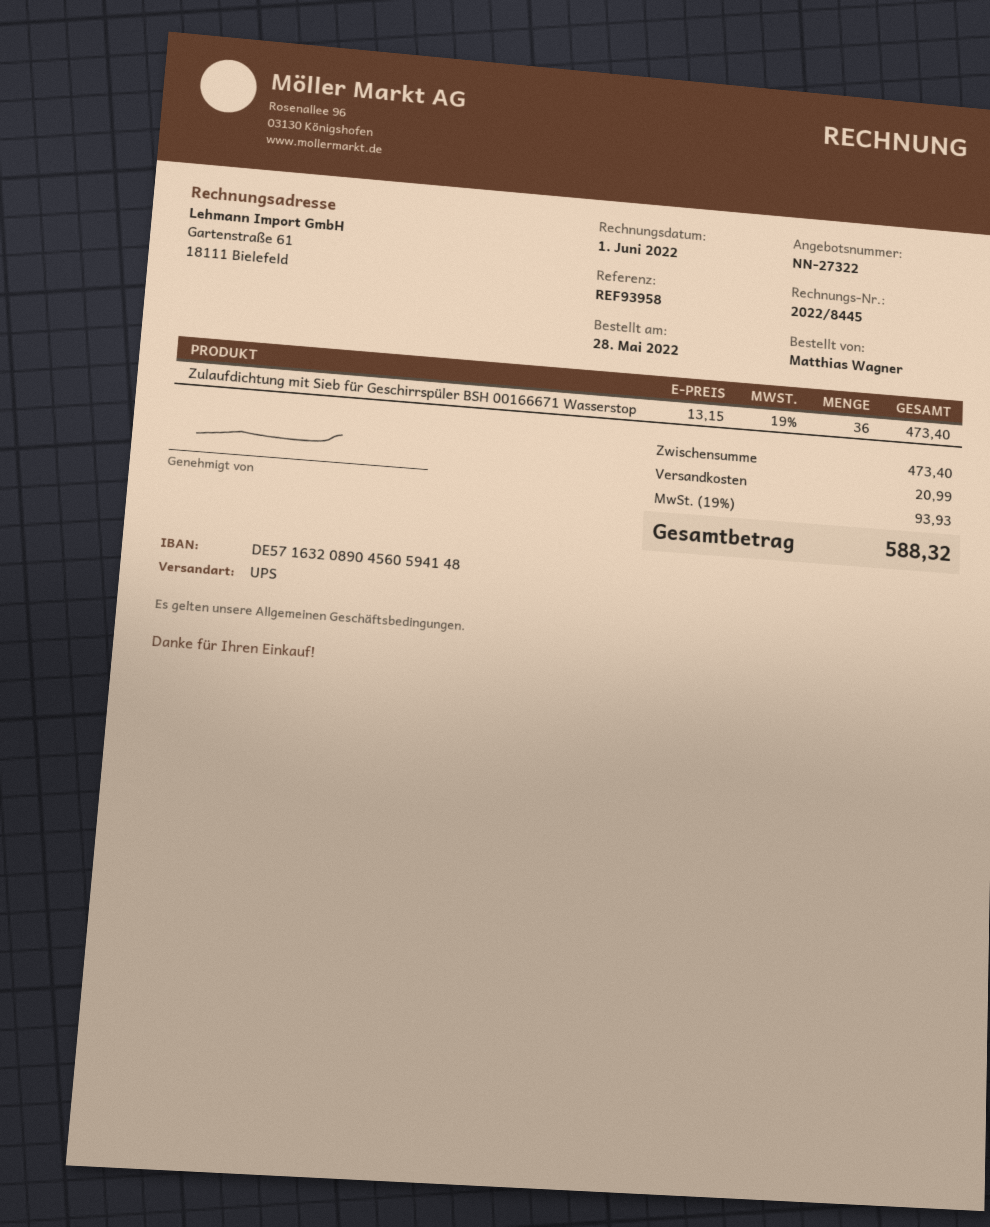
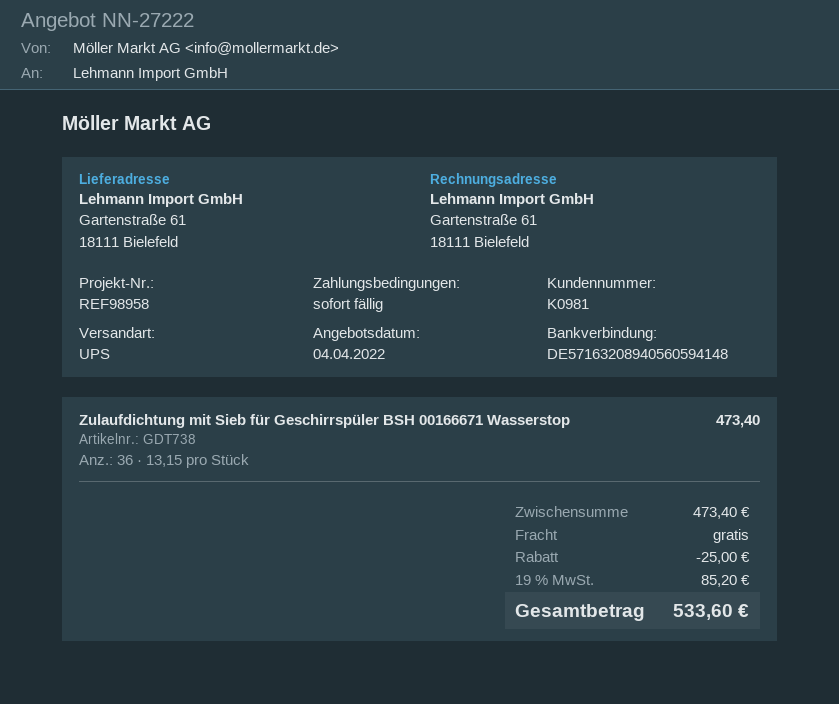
quote number: NN-27322 -> NN-27222
reference: REF93958 -> REF98958
bank account: DE57163208904560594148 -> DE57163208940560594148
discount: none -> 25.00
shipping: 20.99 -> 0.00
tax: 19% = 93.93 -> 19% = 85.20
total: 588.32 -> 533.60

